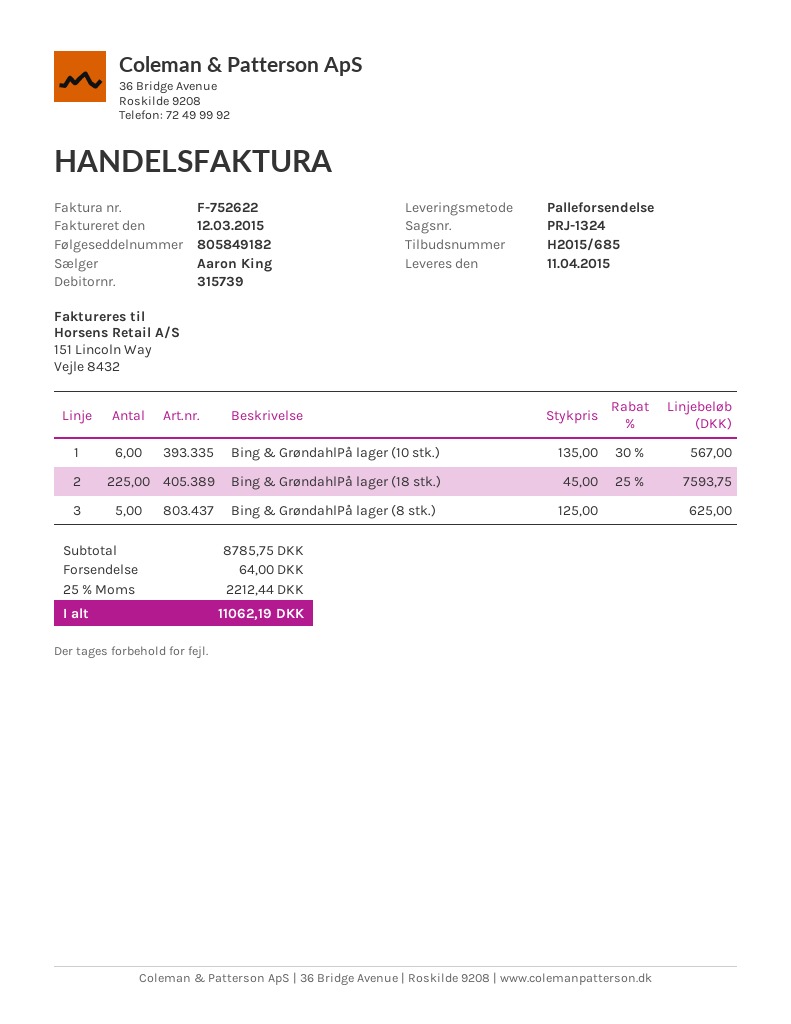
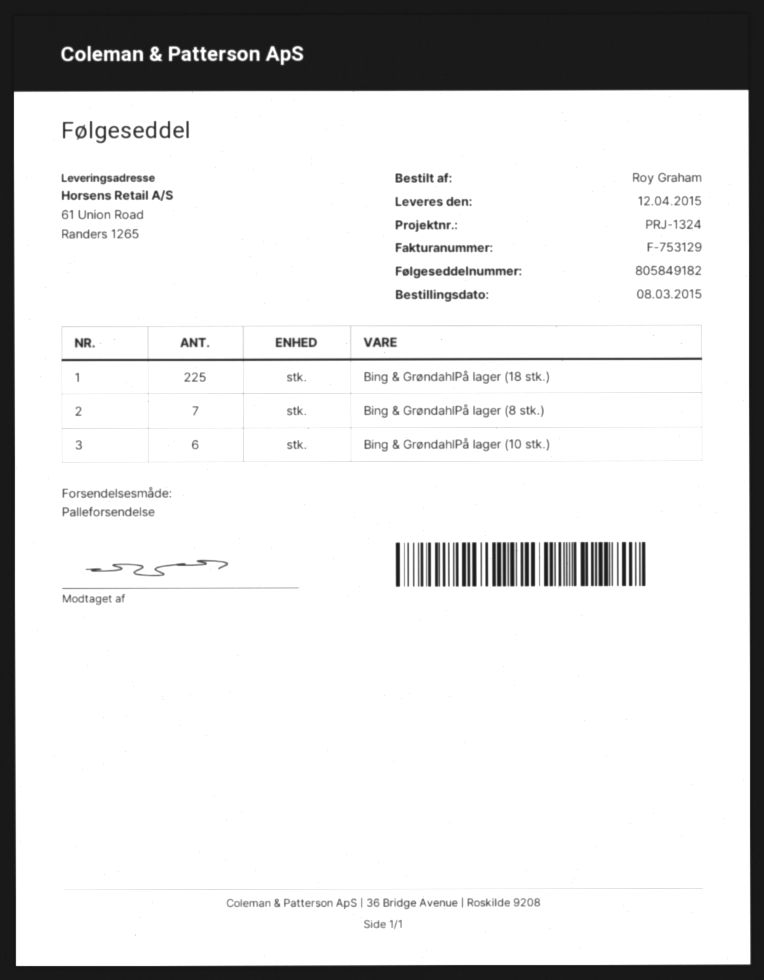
delivery date: 2015-04-11 -> 2015-04-12
invoice number: F-752622 -> F-753129
Bing & GrøndahlPå lager (8 stk.): 5 -> 7

